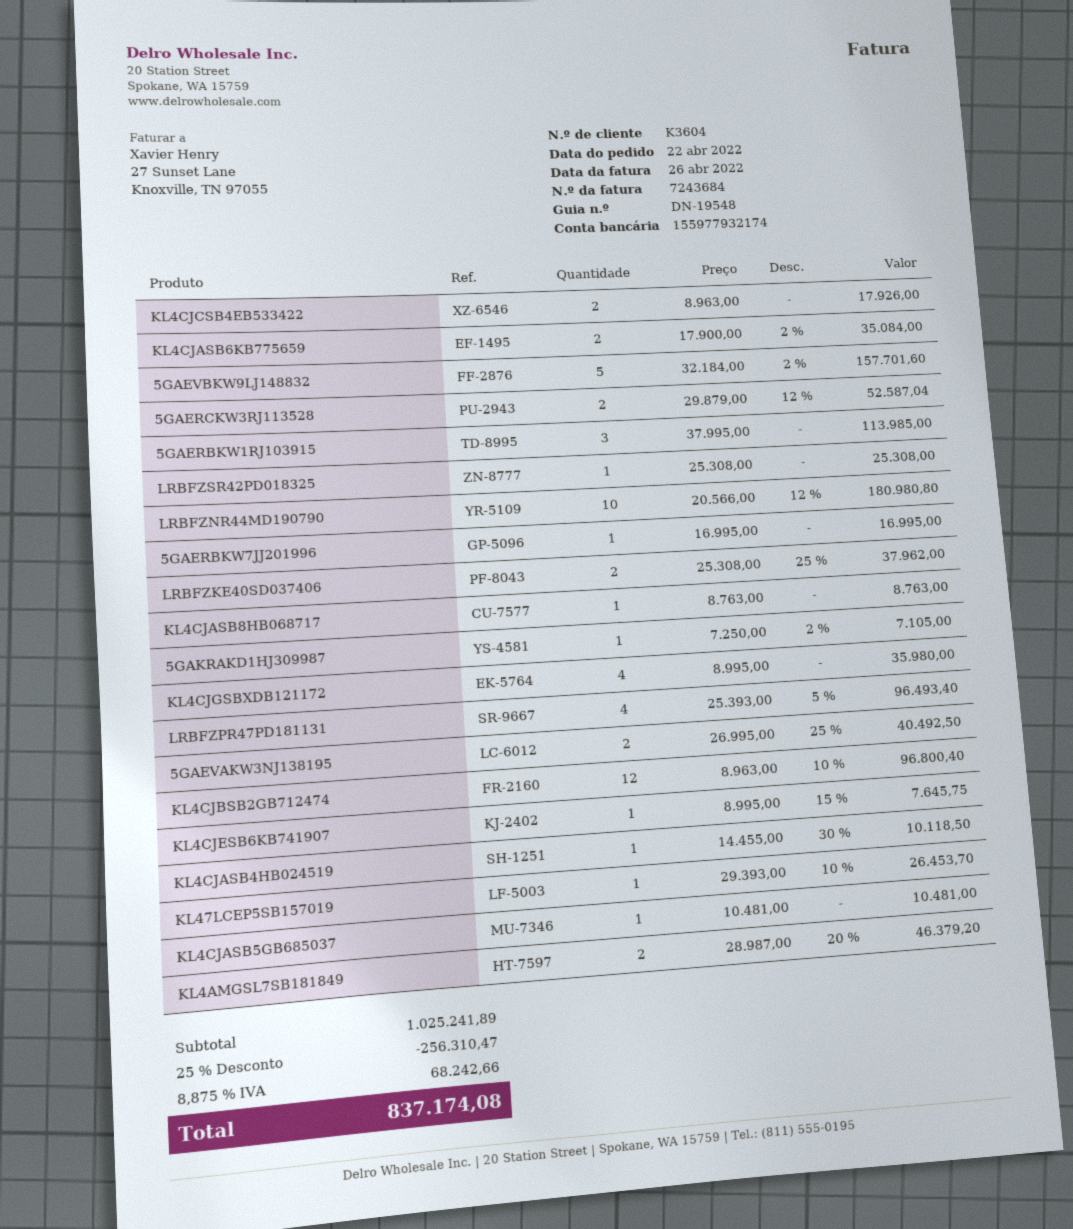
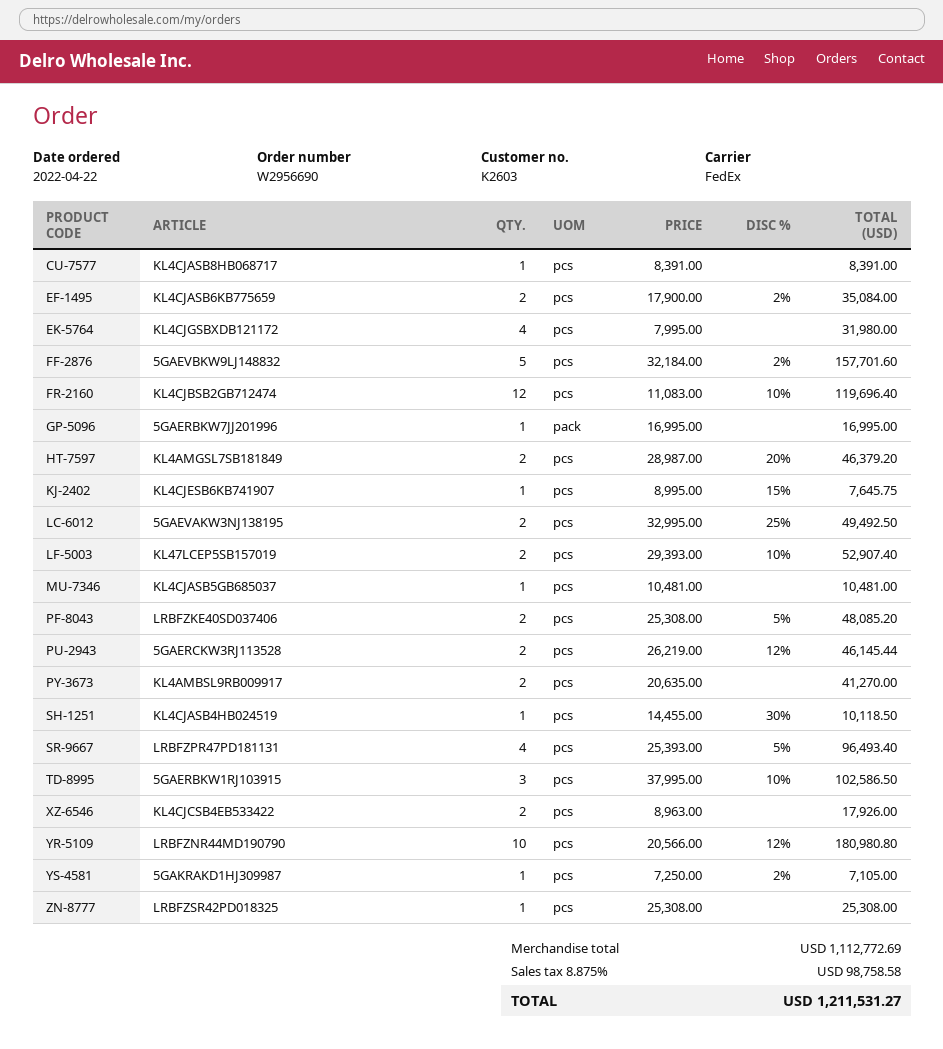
customer number: K3604 -> K2603
5GAERCKW3RJ113528: 2 x 29879.00 - 12% = 52587.04 -> 2 x 26219.00 - 12% = 46145.44
5GAERBKW1RJ103915: 3 x 37995.00 = 113985.00 -> 3 x 37995.00 - 10% = 102586.50
LRBFZKE40SD037406: 2 x 25308.00 - 25% = 37962.00 -> 2 x 25308.00 - 5% = 48085.20
KL4CJASB8HB068717: 1 x 8763.00 = 8763.00 -> 1 x 8391.00 = 8391.00
KL4CJGSBXDB121172: 4 x 8995.00 = 35980.00 -> 4 x 7995.00 = 31980.00
5GAEVAKW3NJ138195: 2 x 26995.00 - 25% = 40492.50 -> 2 x 32995.00 - 25% = 49492.50
KL4CJBSB2GB712474: 12 x 8963.00 - 10% = 96800.40 -> 12 x 11083.00 - 10% = 119696.40
KL47LCEP5SB157019: 1 x 29393.00 - 10% = 26453.70 -> 2 x 29393.00 - 10% = 52907.40
KL4AMBSL9RB009917: none -> 2 x 20635.00 = 41270.00
subtotal: 1025241.89 -> 1112772.69
discount: 25% = 256310.47 -> none
tax: 8.875% = 68242.66 -> 8.875% = 98758.58
total: 837174.08 -> 1211531.27

